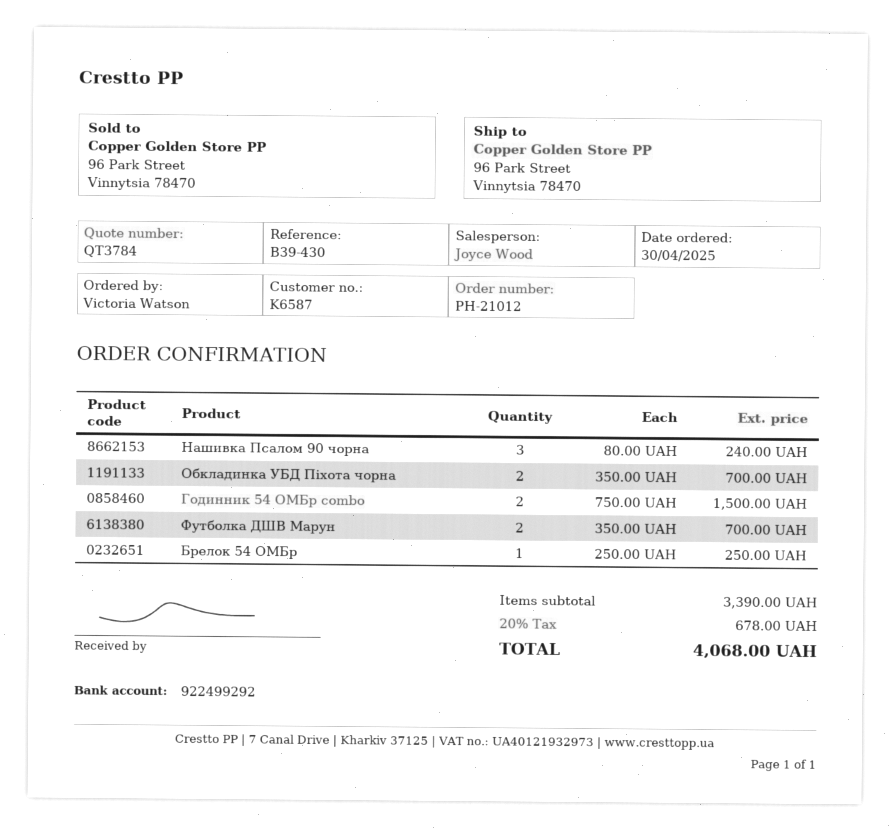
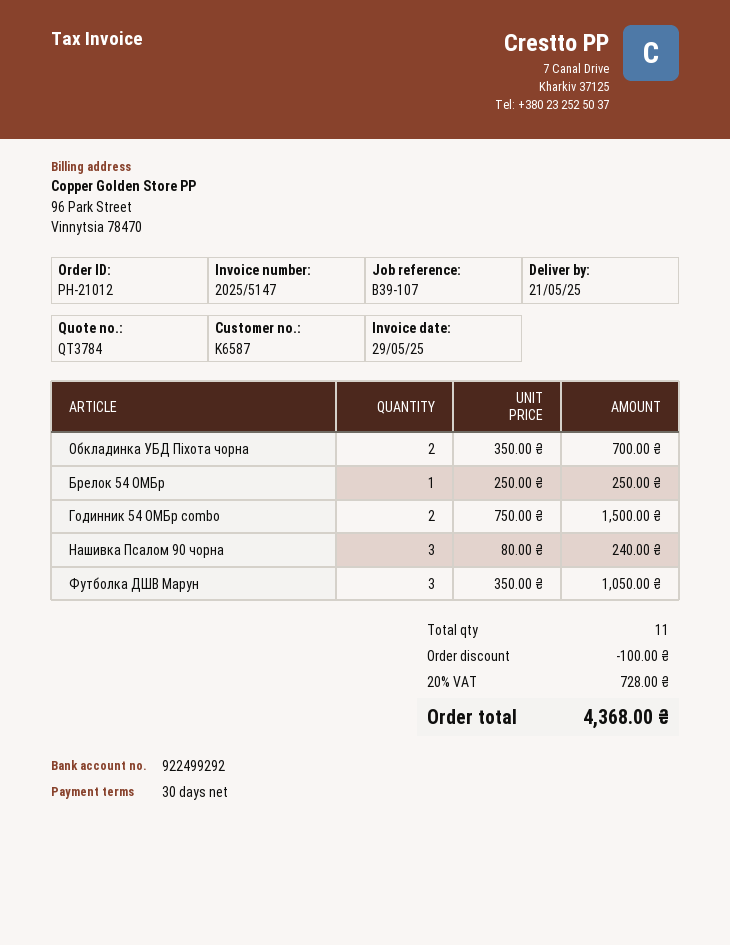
reference: B39-430 -> B39-107
Футболка ДШВ Марун: 2 x 350.00 = 700.00 -> 3 x 350.00 = 1050.00
discount: none -> 100.00
tax: 20% = 678.00 -> 20% = 728.00
total: 4068.00 -> 4368.00

